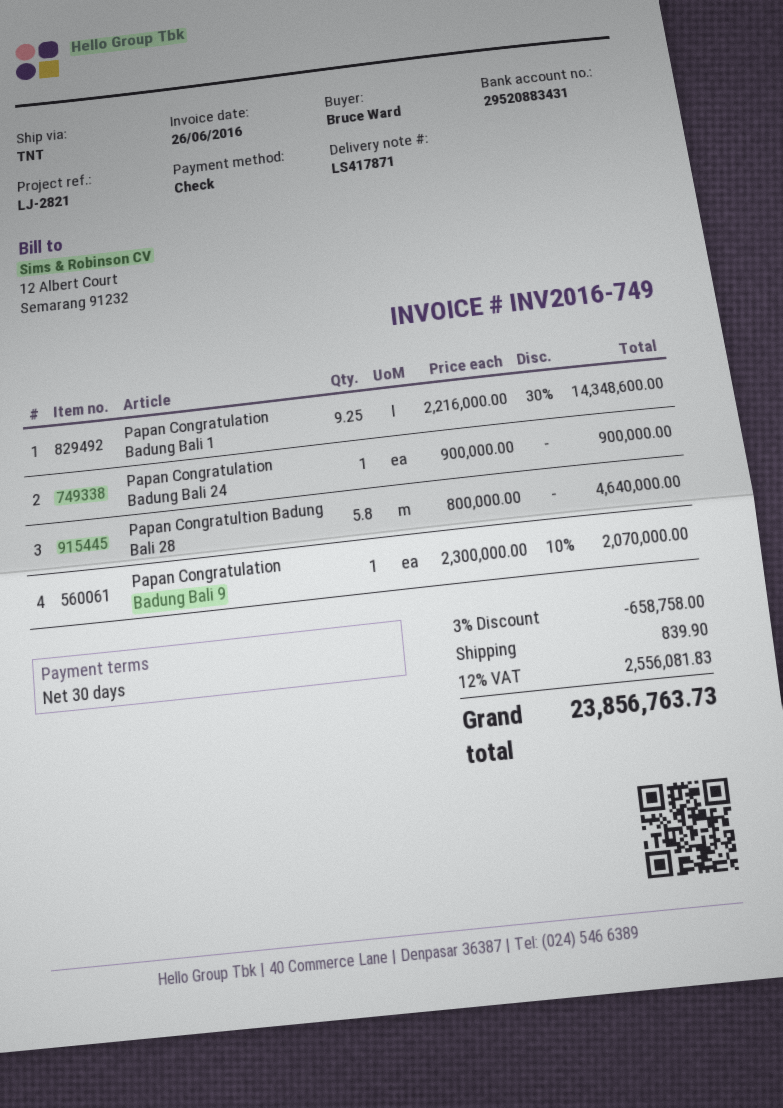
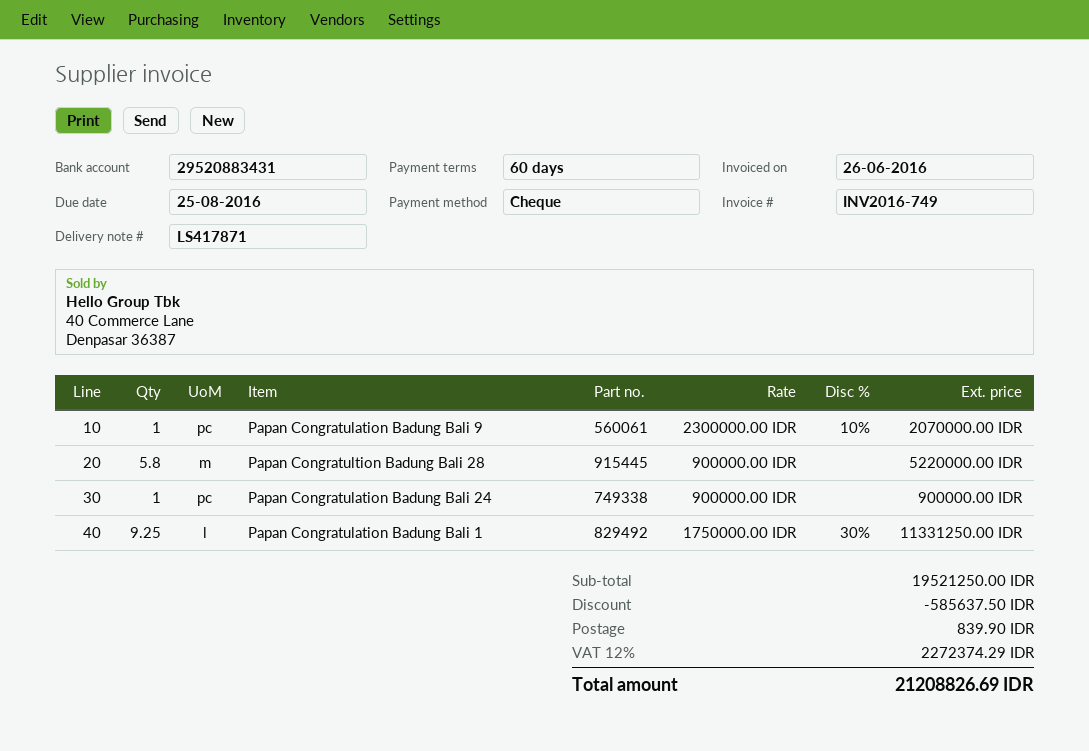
payment terms: 30 days -> 60 days
Papan Congratulation Badung Bali 1: 9.25 x 2216000.00 - 30% = 14348600.00 -> 9.25 x 1750000.00 - 30% = 11331250.00
Papan Congratultion Badung Bali 28: 5.8 x 800000.00 = 4640000.00 -> 5.8 x 900000.00 = 5220000.00
discount: 658758.00 -> 585637.50
tax: 12% = 2556081.83 -> 12% = 2272374.29
total: 23856763.73 -> 21208826.69

